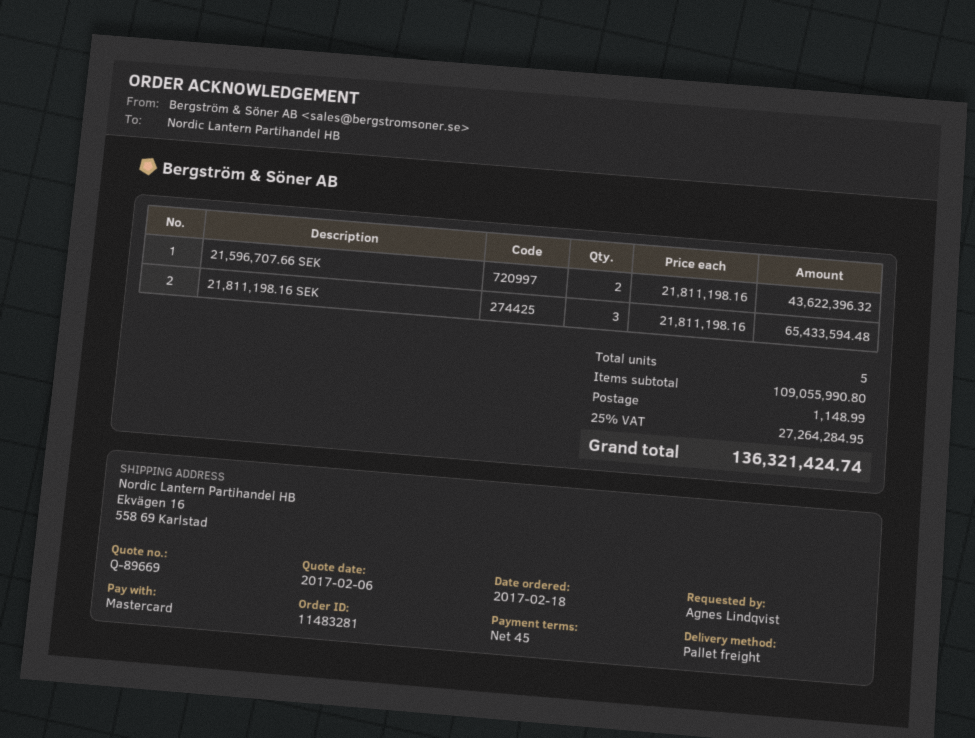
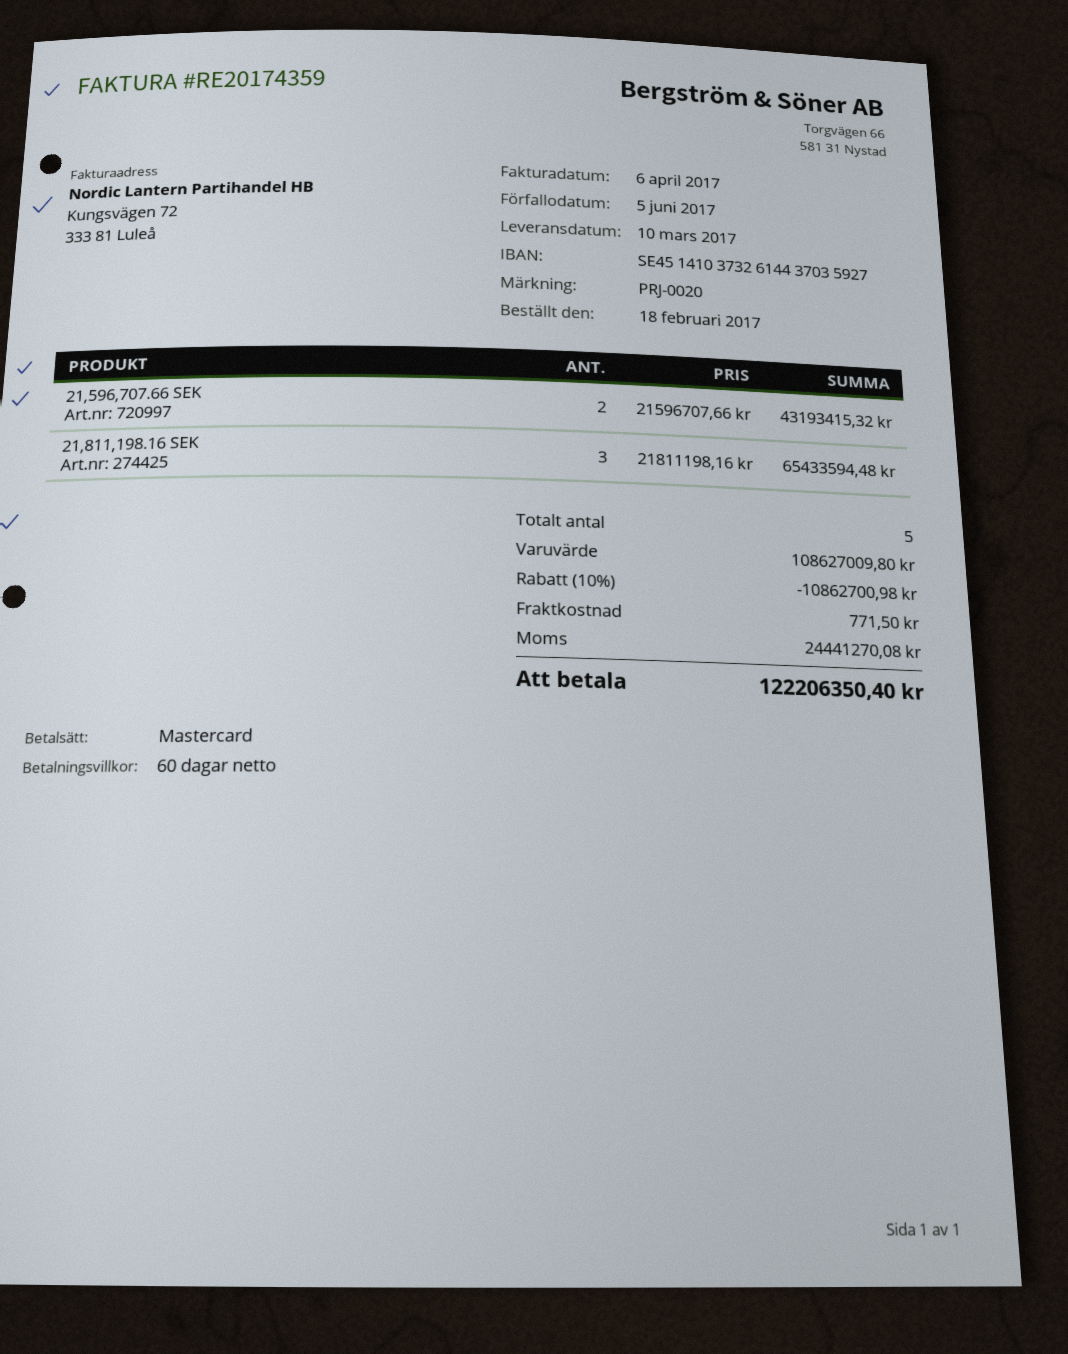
payment terms: 45 days -> 60 days
21,596,707.66 SEK: 2 x 21811198.16 = 43622396.32 -> 2 x 21596707.66 = 43193415.32
subtotal: 109055990.80 -> 108627009.80
discount: none -> 10% = 10862700.98
shipping: 1148.99 -> 771.50
tax: 27264284.95 -> 24441270.08
total: 136321424.74 -> 122206350.40

